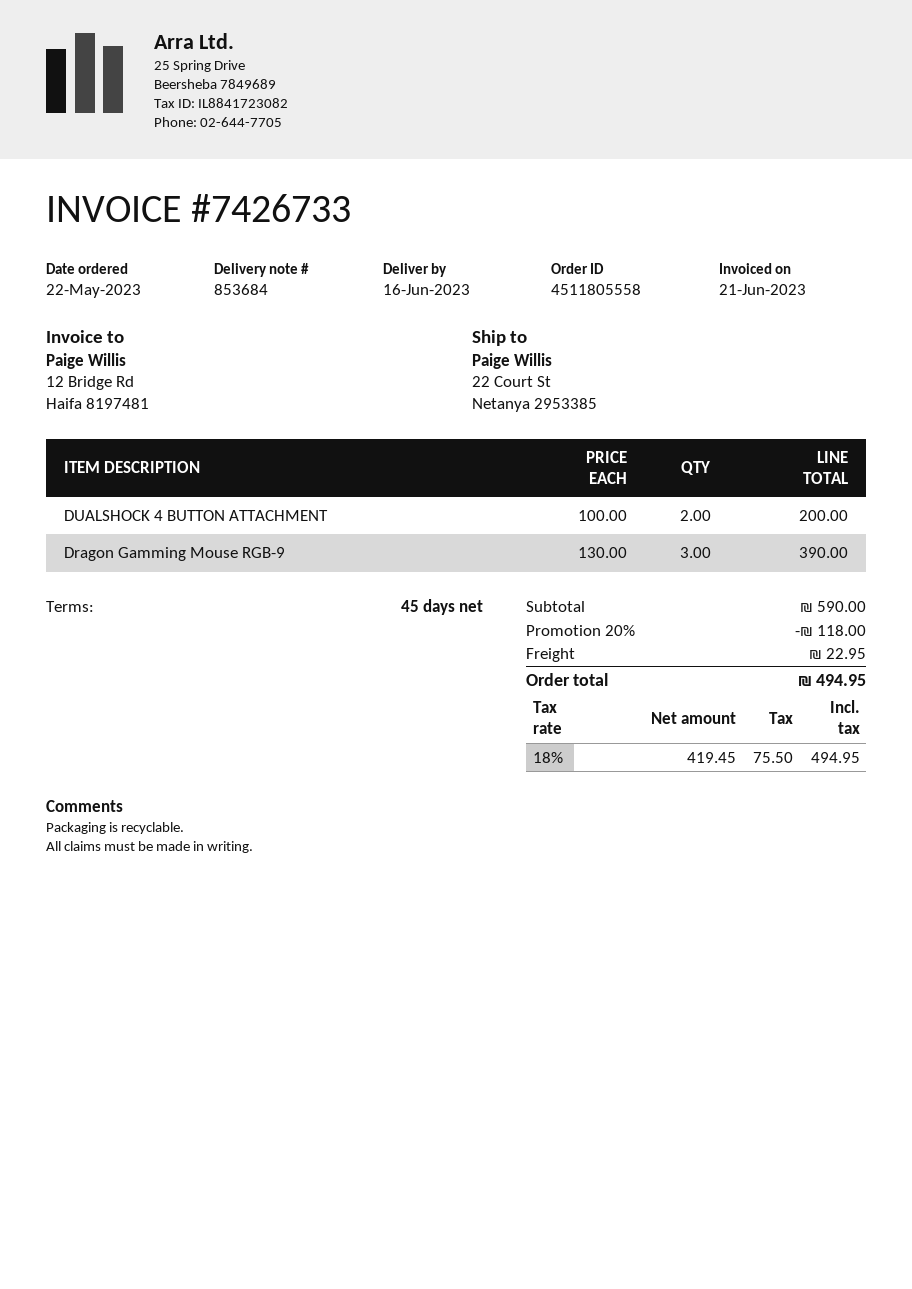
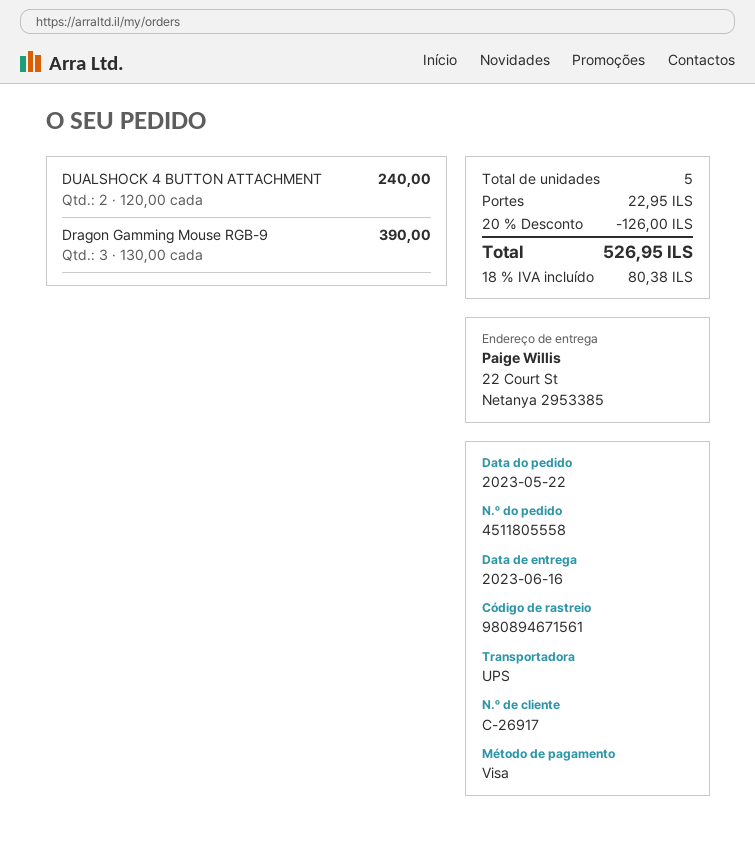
DUALSHOCK 4 BUTTON ATTACHMENT: 2 x 100.00 = 200.00 -> 2 x 120.00 = 240.00
discount: 20% = 118.00 -> 20% = 126.00
tax: 18% = 75.50 -> 18% = 80.38
total: 494.95 -> 526.95

